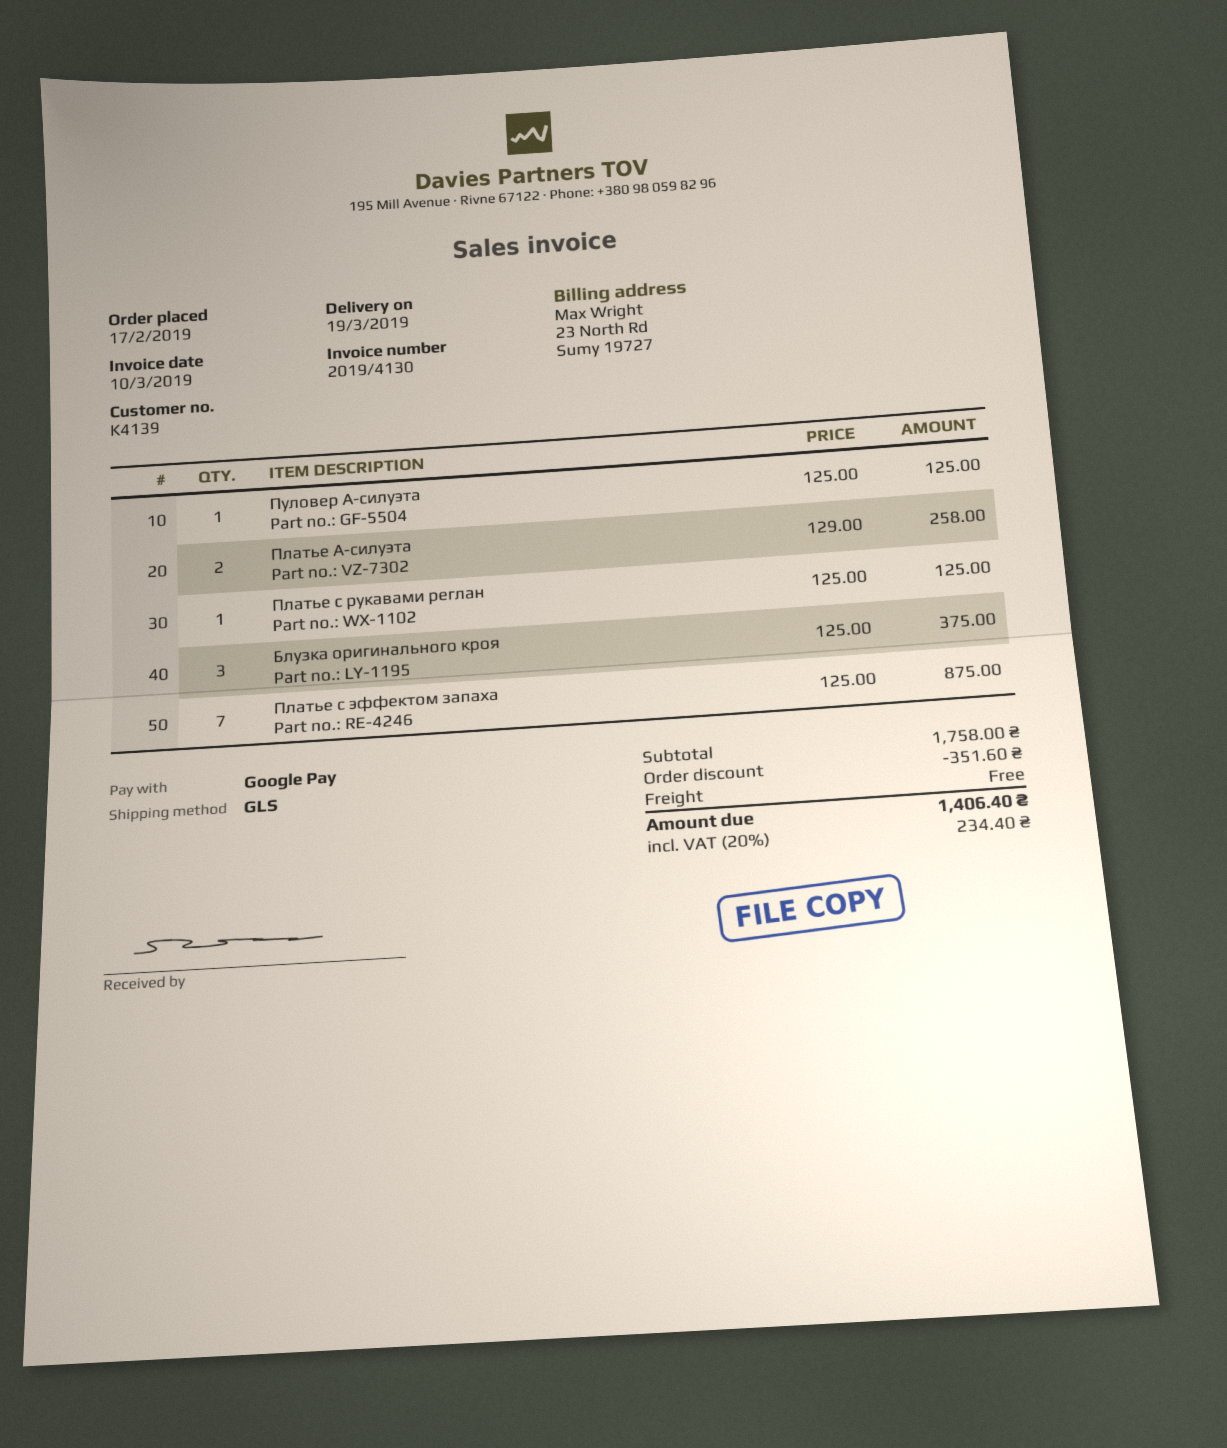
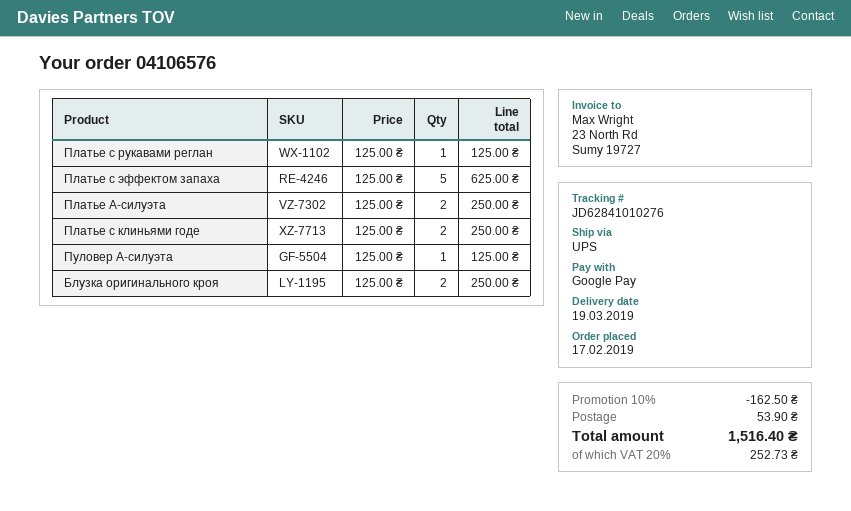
shipping method: GLS -> UPS
Платье А-силуэта: 2 x 129.00 = 258.00 -> 2 x 125.00 = 250.00
Блузка оригинального кроя: 3 x 125.00 = 375.00 -> 2 x 125.00 = 250.00
Платье с эффектом запаха: 7 x 125.00 = 875.00 -> 5 x 125.00 = 625.00
Платье с клиньями годе: none -> 2 x 125.00 = 250.00
discount: 351.60 -> 162.50
shipping: 0.00 -> 53.90
tax: 20% = 234.40 -> 20% = 252.73
total: 1406.40 -> 1516.40

